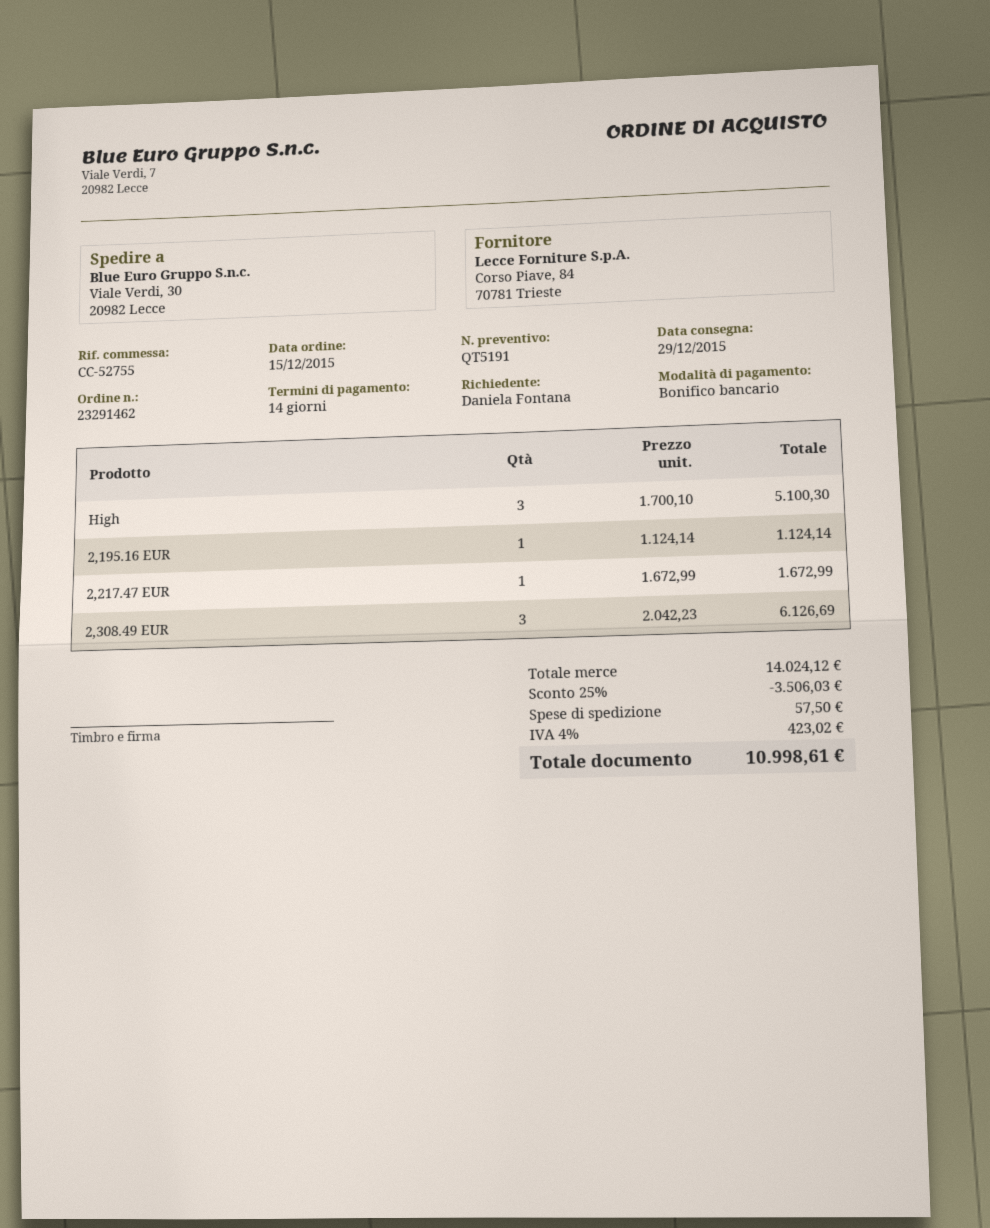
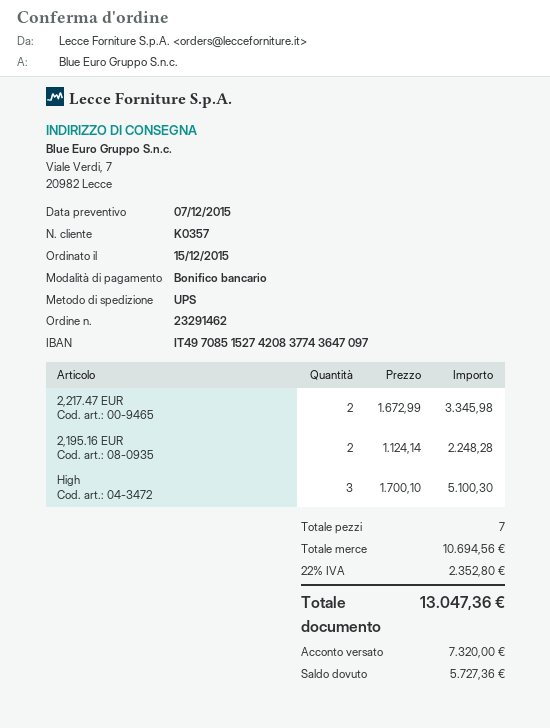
ship to: Viale Verdi, 30, 20982 Lecce -> Viale Verdi, 7, 20982 Lecce
2,195.16 EUR: 1 x 1124.14 = 1124.14 -> 2 x 1124.14 = 2248.28
2,217.47 EUR: 1 x 1672.99 = 1672.99 -> 2 x 1672.99 = 3345.98
2,308.49 EUR: 3 x 2042.23 = 6126.69 -> none
subtotal: 14024.12 -> 10694.56
discount: 25% = 3506.03 -> none
shipping: 57.50 -> none
tax: 4% = 423.02 -> 22% = 2352.80
total: 10998.61 -> 13047.36

